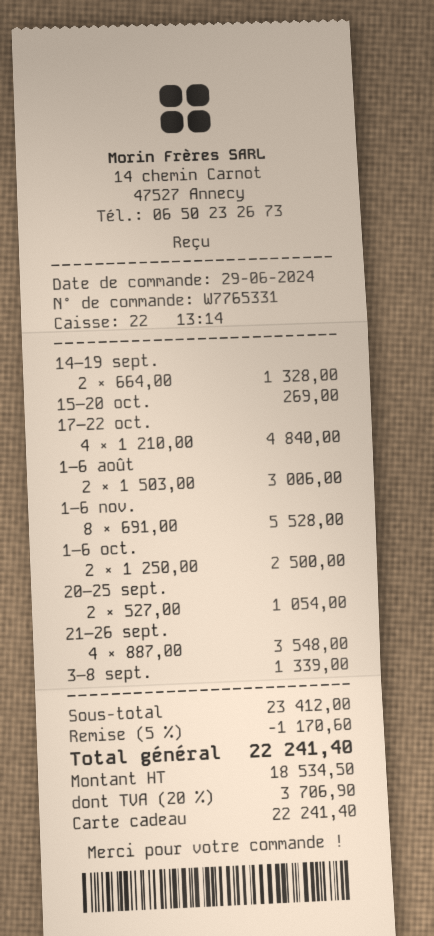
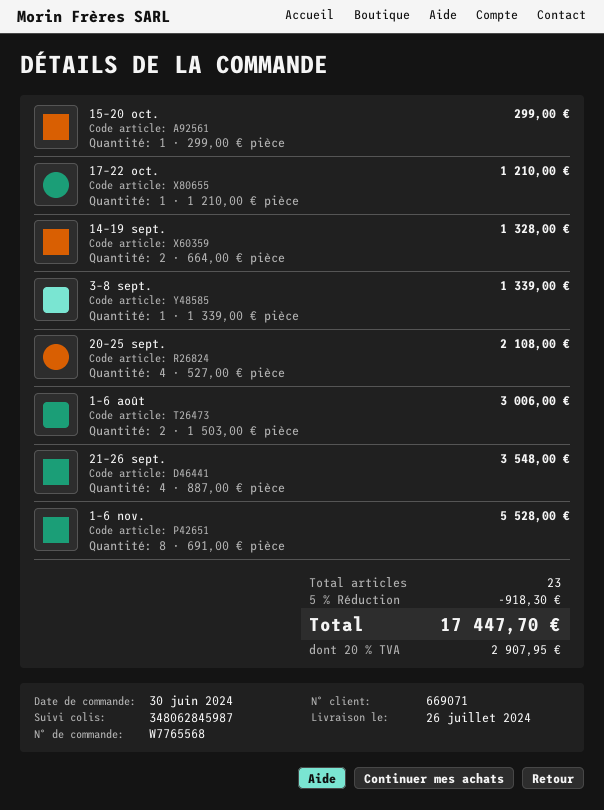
order number: W7765331 -> W7765568
order date: 2024-06-29 -> 2024-06-30
15–20 oct.: 1 x 269.00 = 269.00 -> 1 x 299.00 = 299.00
17–22 oct.: 4 x 1210.00 = 4840.00 -> 1 x 1210.00 = 1210.00
1–6 oct.: 2 x 1250.00 = 2500.00 -> none
20–25 sept.: 2 x 527.00 = 1054.00 -> 4 x 527.00 = 2108.00
discount: 5% = 1170.60 -> 5% = 918.30
tax: 20% = 3706.90 -> 20% = 2907.95
total: 22241.40 -> 17447.70

